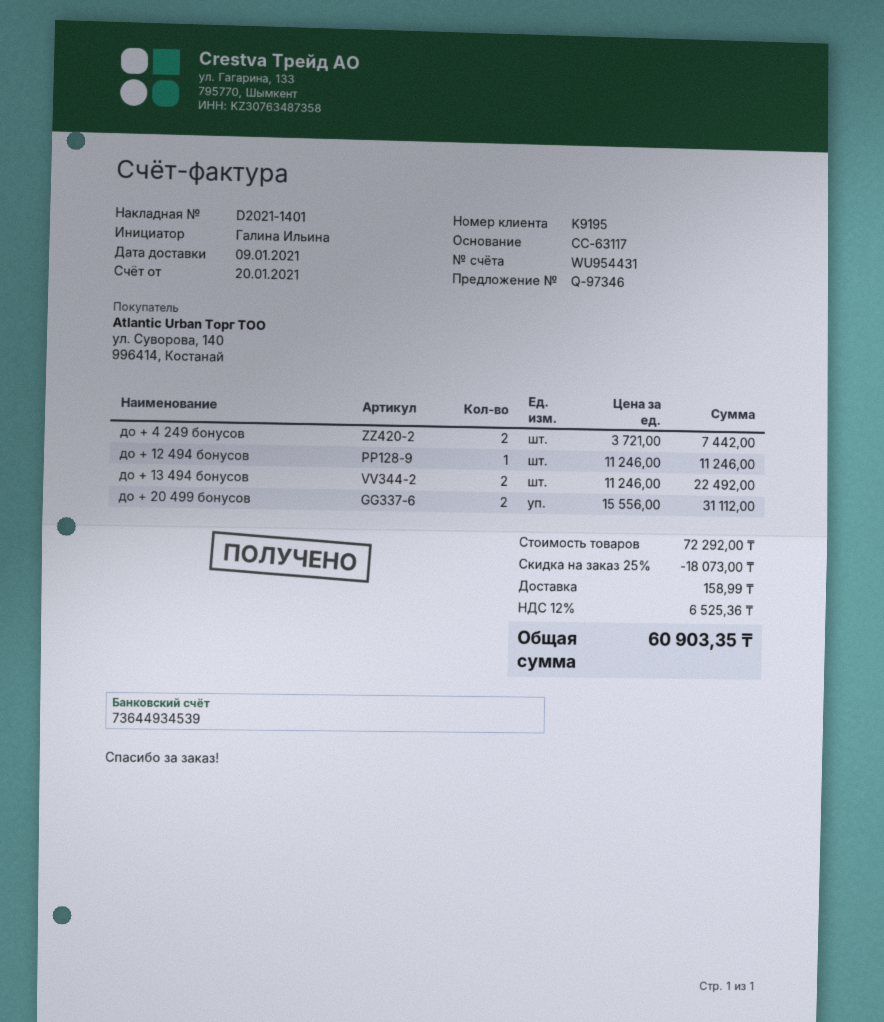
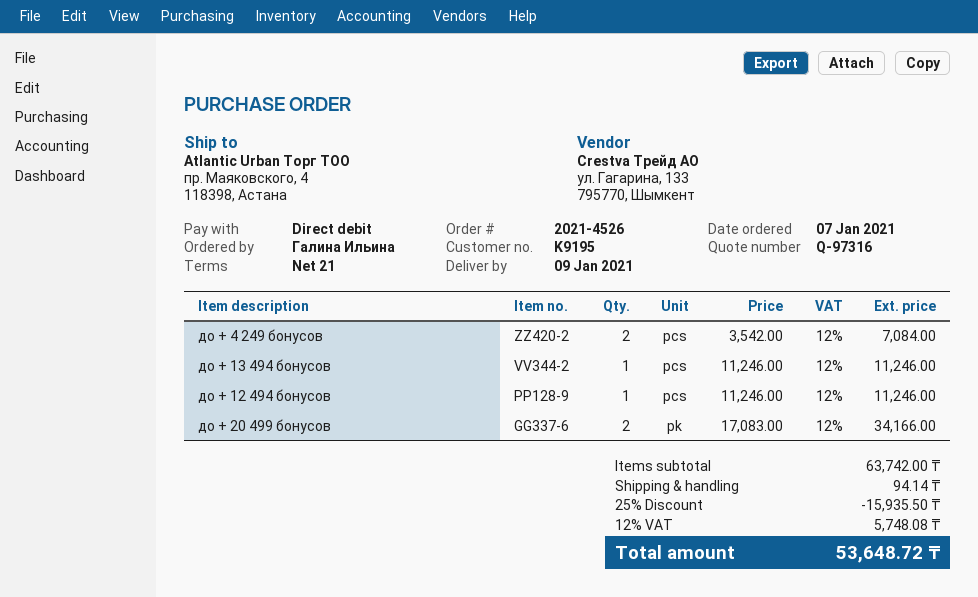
quote number: Q-97346 -> Q-97316
до + 4 249 бонусов: 2 x 3721.00 = 7442.00 -> 2 x 3542.00 = 7084.00
до + 13 494 бонусов: 2 x 11246.00 = 22492.00 -> 1 x 11246.00 = 11246.00
до + 20 499 бонусов: 2 x 15556.00 = 31112.00 -> 2 x 17083.00 = 34166.00
subtotal: 72292.00 -> 63742.00
discount: 25% = 18073.00 -> 25% = 15935.50
shipping: 158.99 -> 94.14
tax: 12% = 6525.36 -> 12% = 5748.08
total: 60903.35 -> 53648.72

